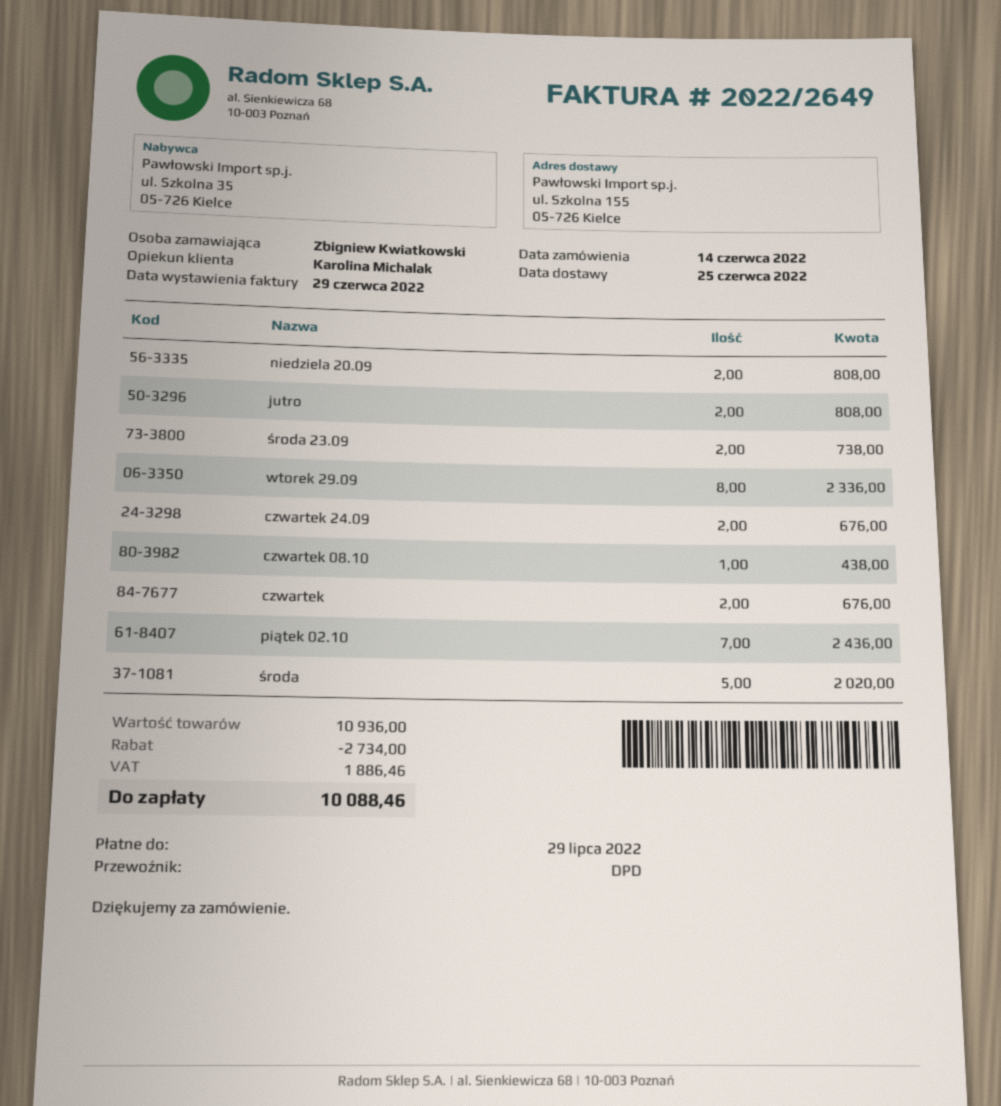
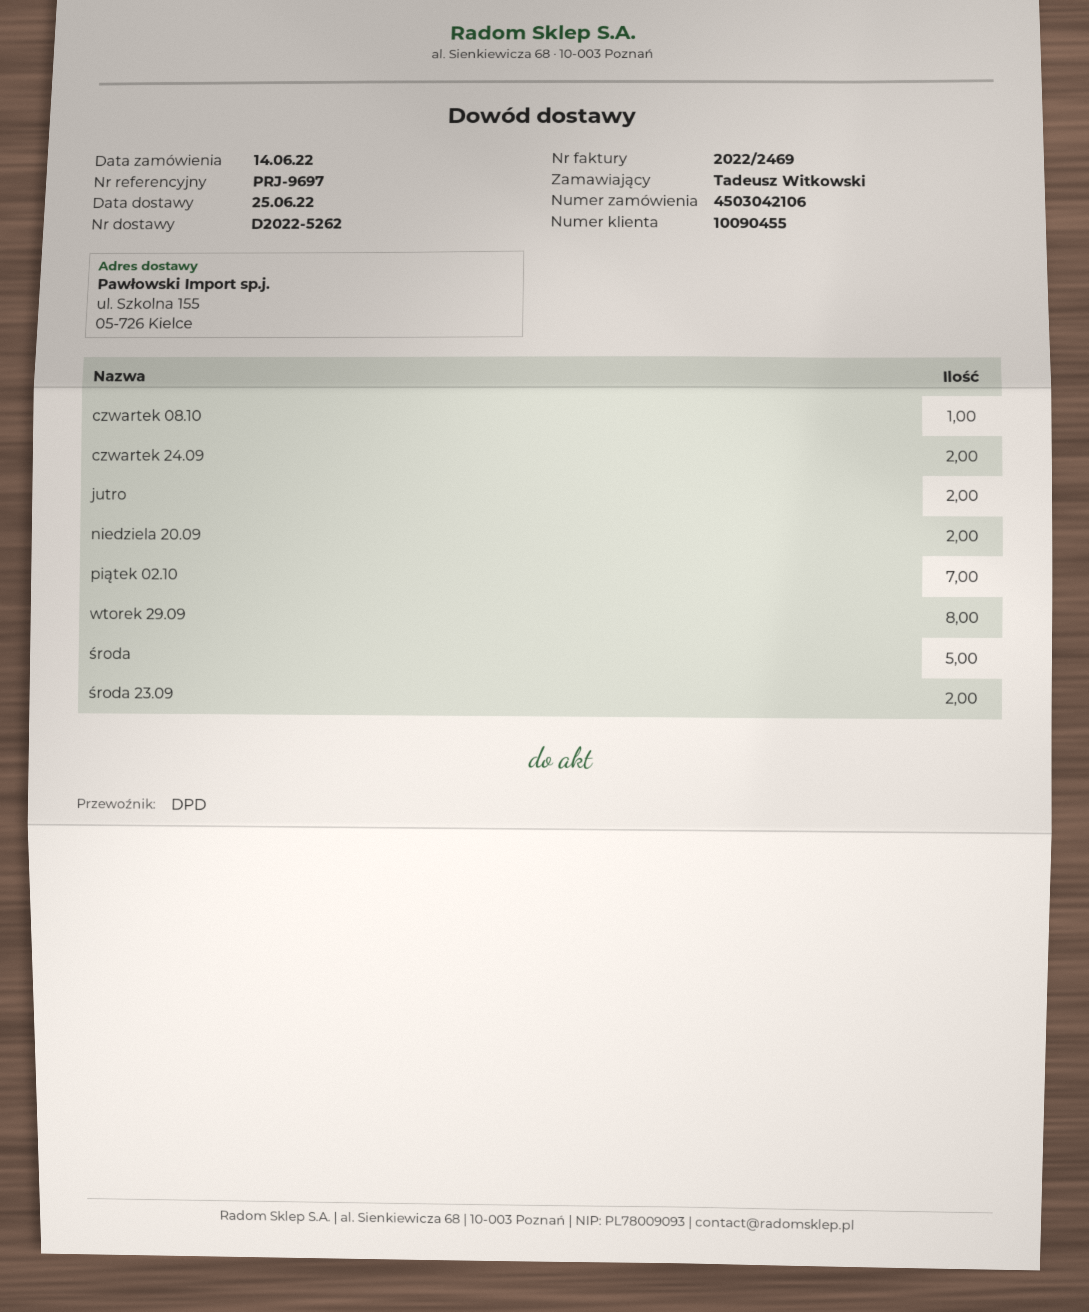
invoice number: 2022/2649 -> 2022/2469
ordered by: Zbigniew Kwiatkowski -> Tadeusz Witkowski
czwartek: 2 -> none

